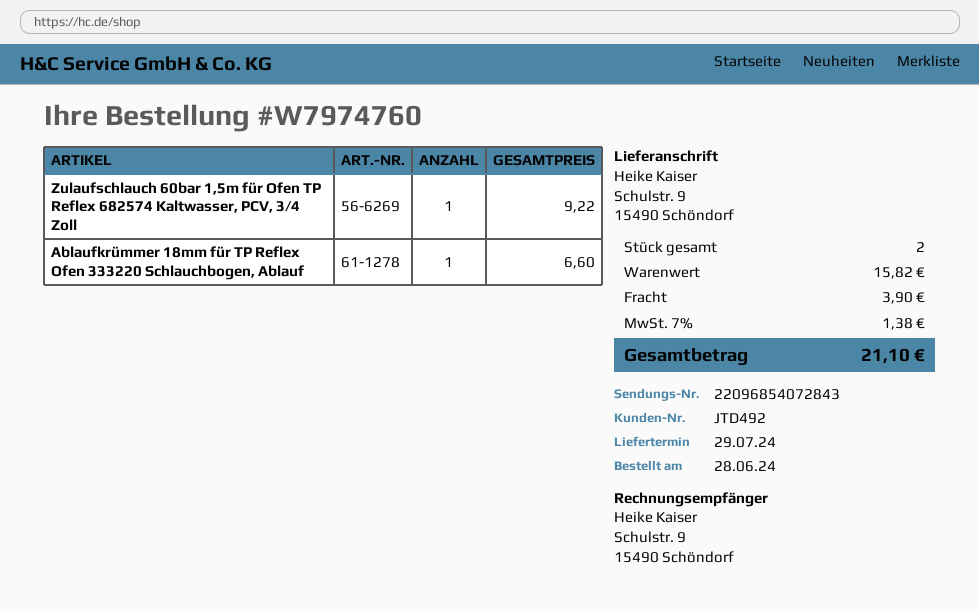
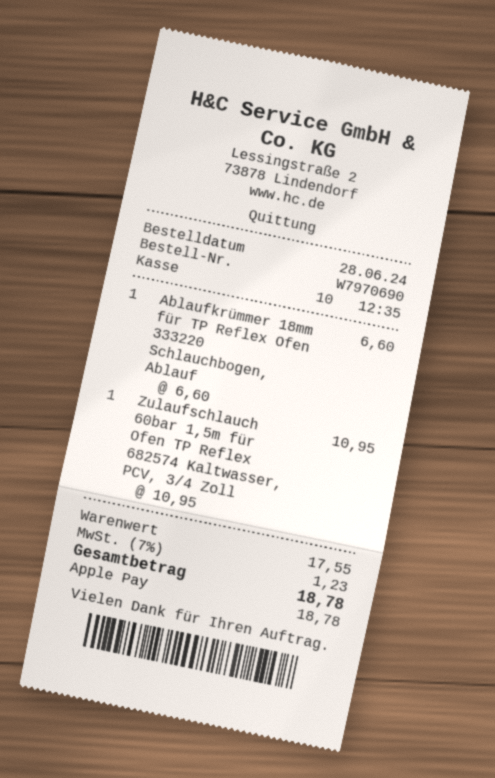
order number: W7974760 -> W7970690
Zulaufschlauch 60bar 1,5m für Ofen TP Reflex 682574 Kaltwasser, PCV, 3/4 Zoll: 1 for 9.22 -> 1 for 10.95
subtotal: 15.82 -> 17.55
shipping: 3.90 -> none
tax: 7% = 1.38 -> 7% = 1.23
total: 21.10 -> 18.78

